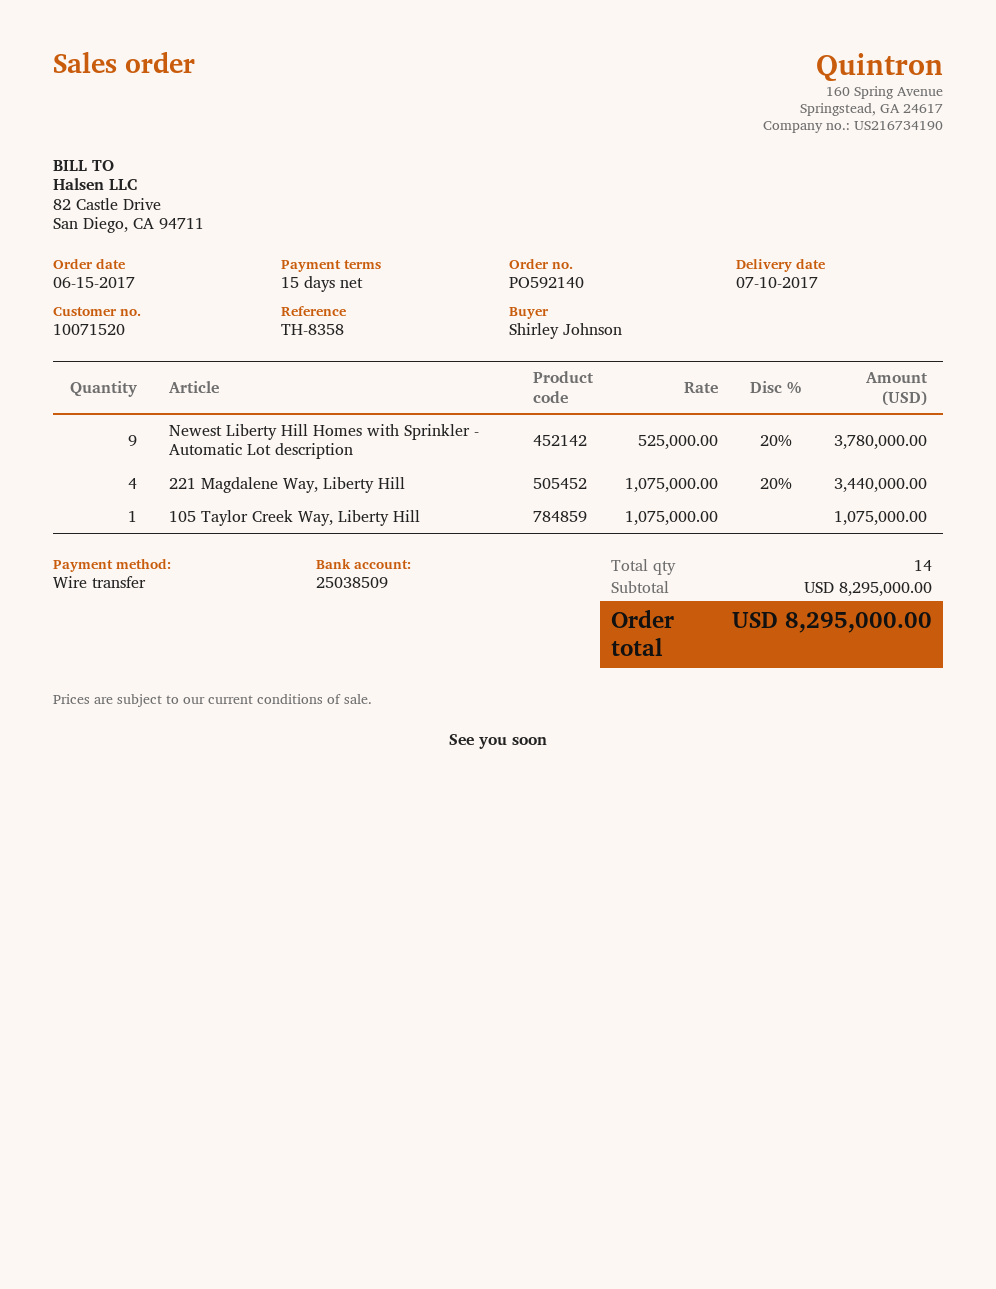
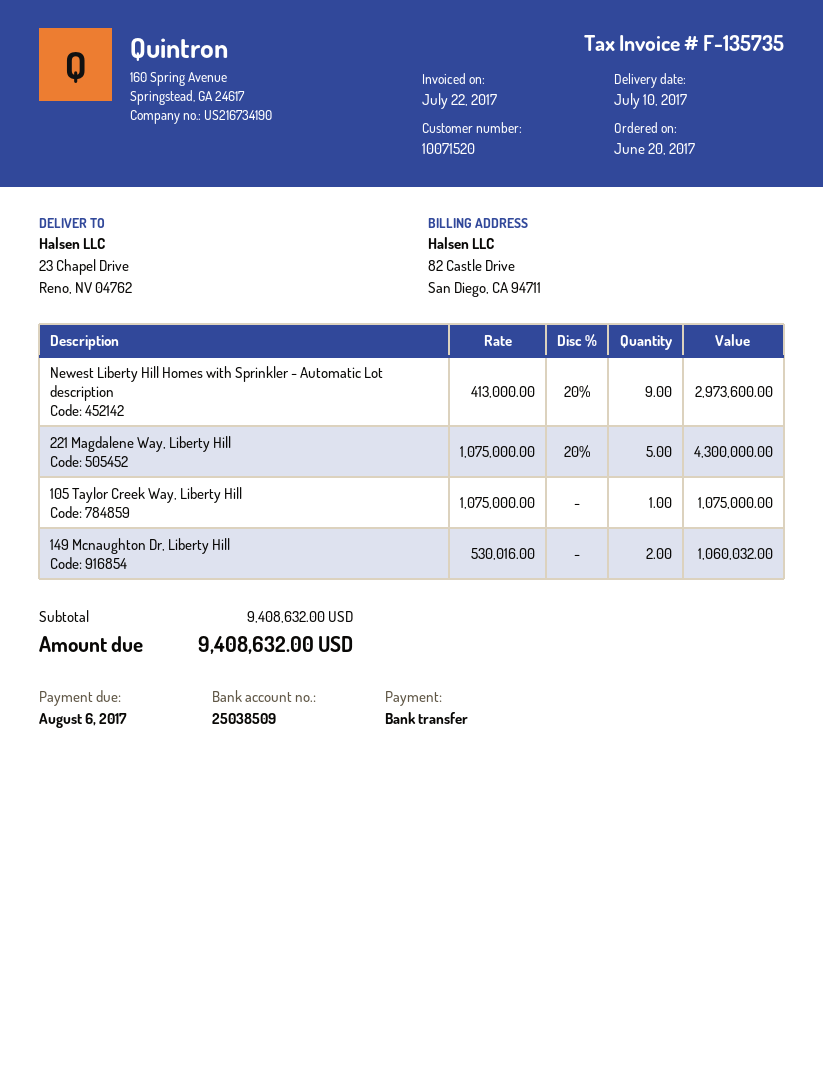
order date: 2017-06-15 -> 2017-06-20
Newest Liberty Hill Homes with Sprinkler - Automatic Lot description: 9 x 525000.00 - 20% = 3780000.00 -> 9 x 413000.00 - 20% = 2973600.00
221 Magdalene Way, Liberty Hill: 4 x 1075000.00 - 20% = 3440000.00 -> 5 x 1075000.00 - 20% = 4300000.00
149 Mcnaughton Dr, Liberty Hill: none -> 2 x 530016.00 = 1060032.00
subtotal: 8295000.00 -> 9408632.00
total: 8295000.00 -> 9408632.00

